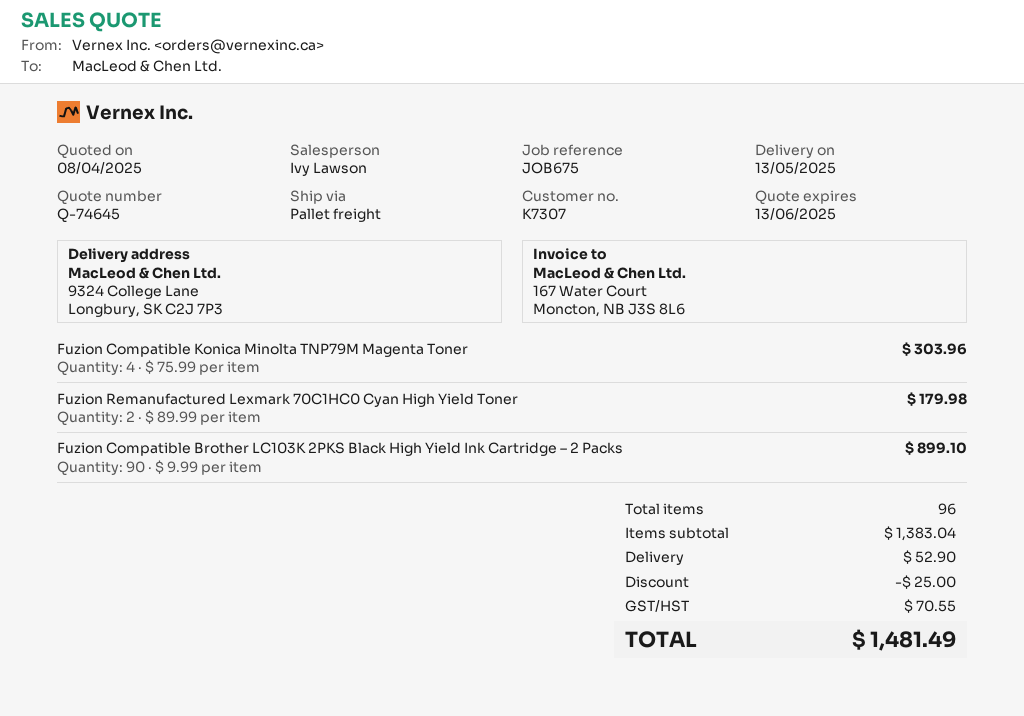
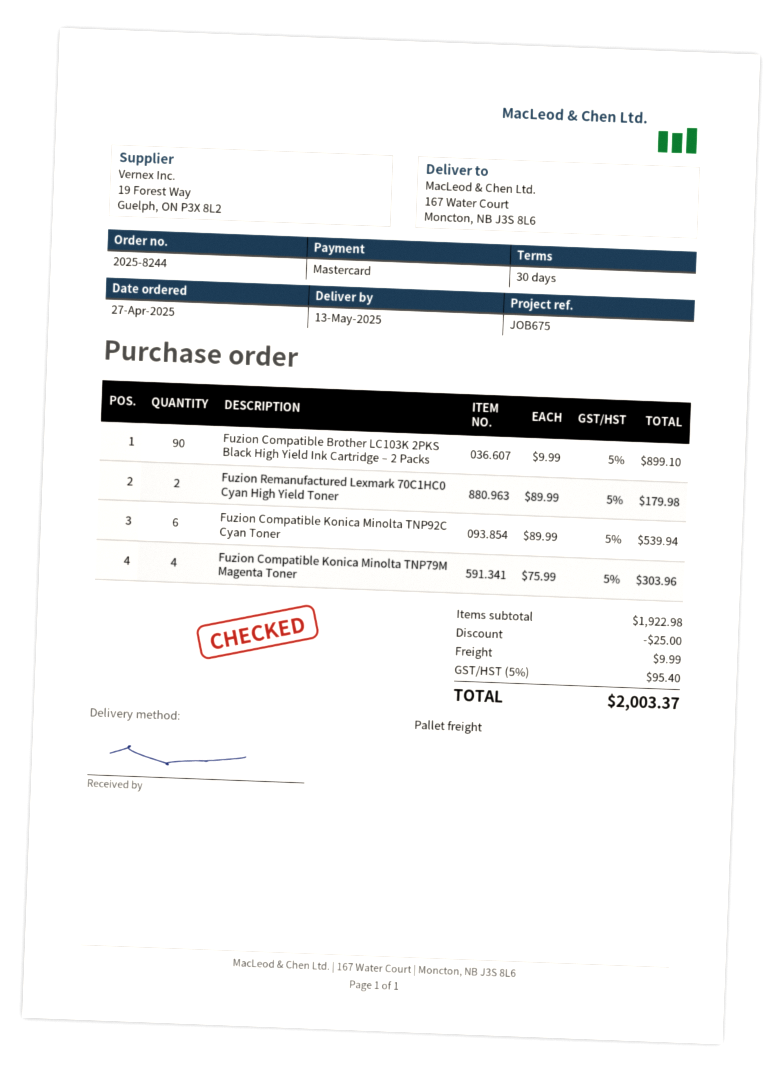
ship to: 9324 College Lane, Longbury, SK C2J 7P3 -> 167 Water Court, Moncton, NB J3S 8L6
Fuzion Compatible Konica Minolta TNP92C Cyan Toner: none -> 6 x 89.99 = 539.94
subtotal: 1383.04 -> 1922.98
shipping: 52.90 -> 9.99
tax: 70.55 -> 95.40
total: 1481.49 -> 2003.37

